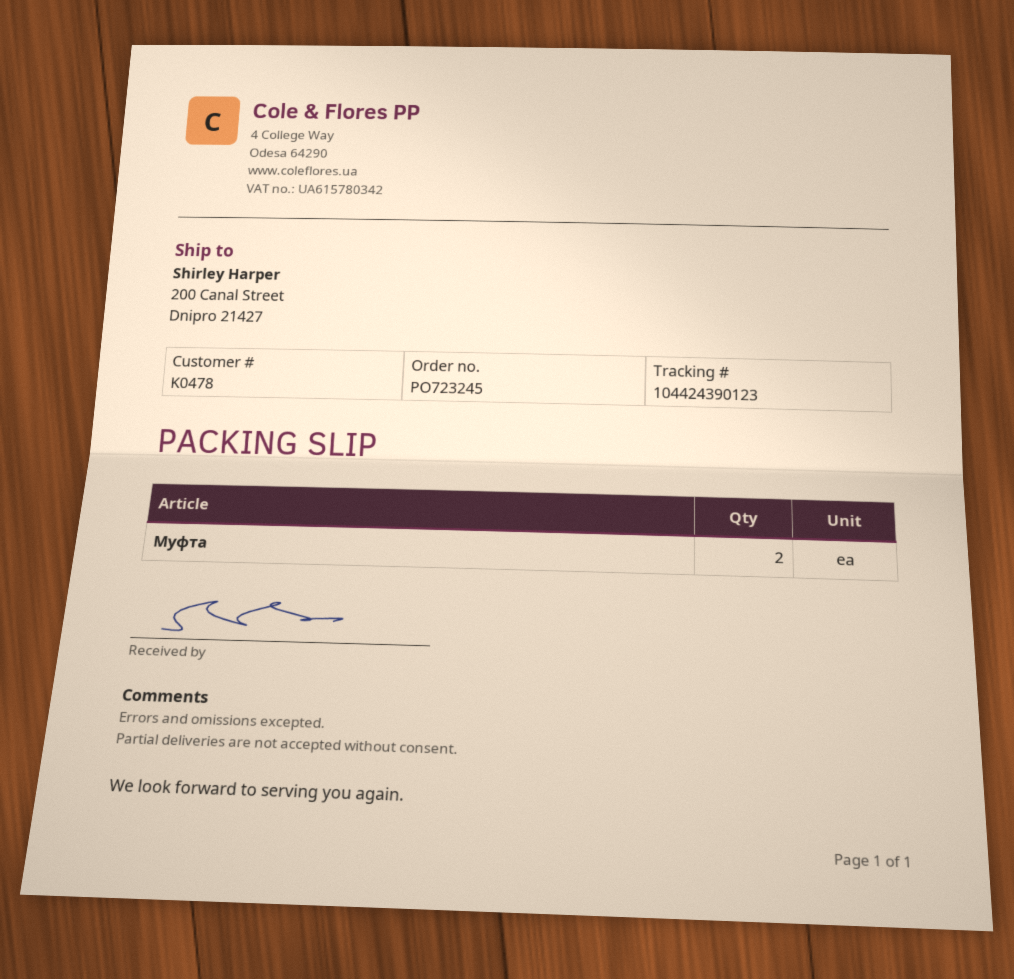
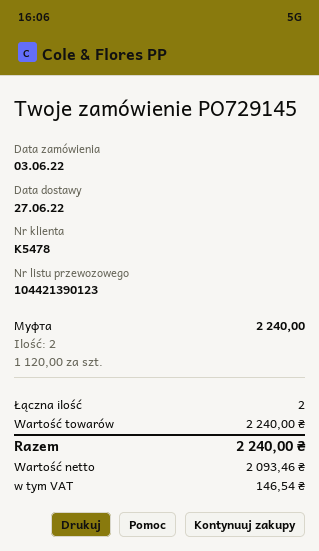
order number: PO723245 -> PO729145
customer number: K0478 -> K5478
tracking number: 104424390123 -> 104421390123

